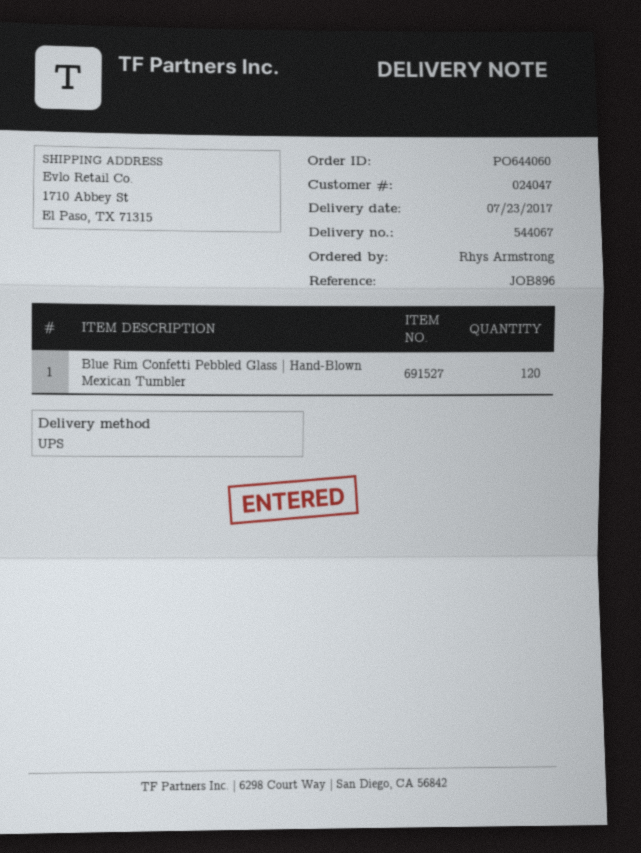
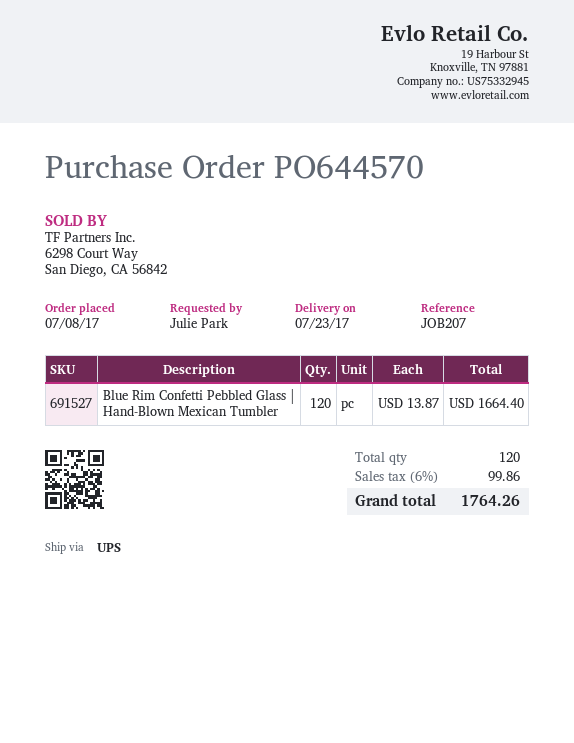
order number: PO644060 -> PO644570
reference: JOB896 -> JOB207
ordered by: Rhys Armstrong -> Julie Park

